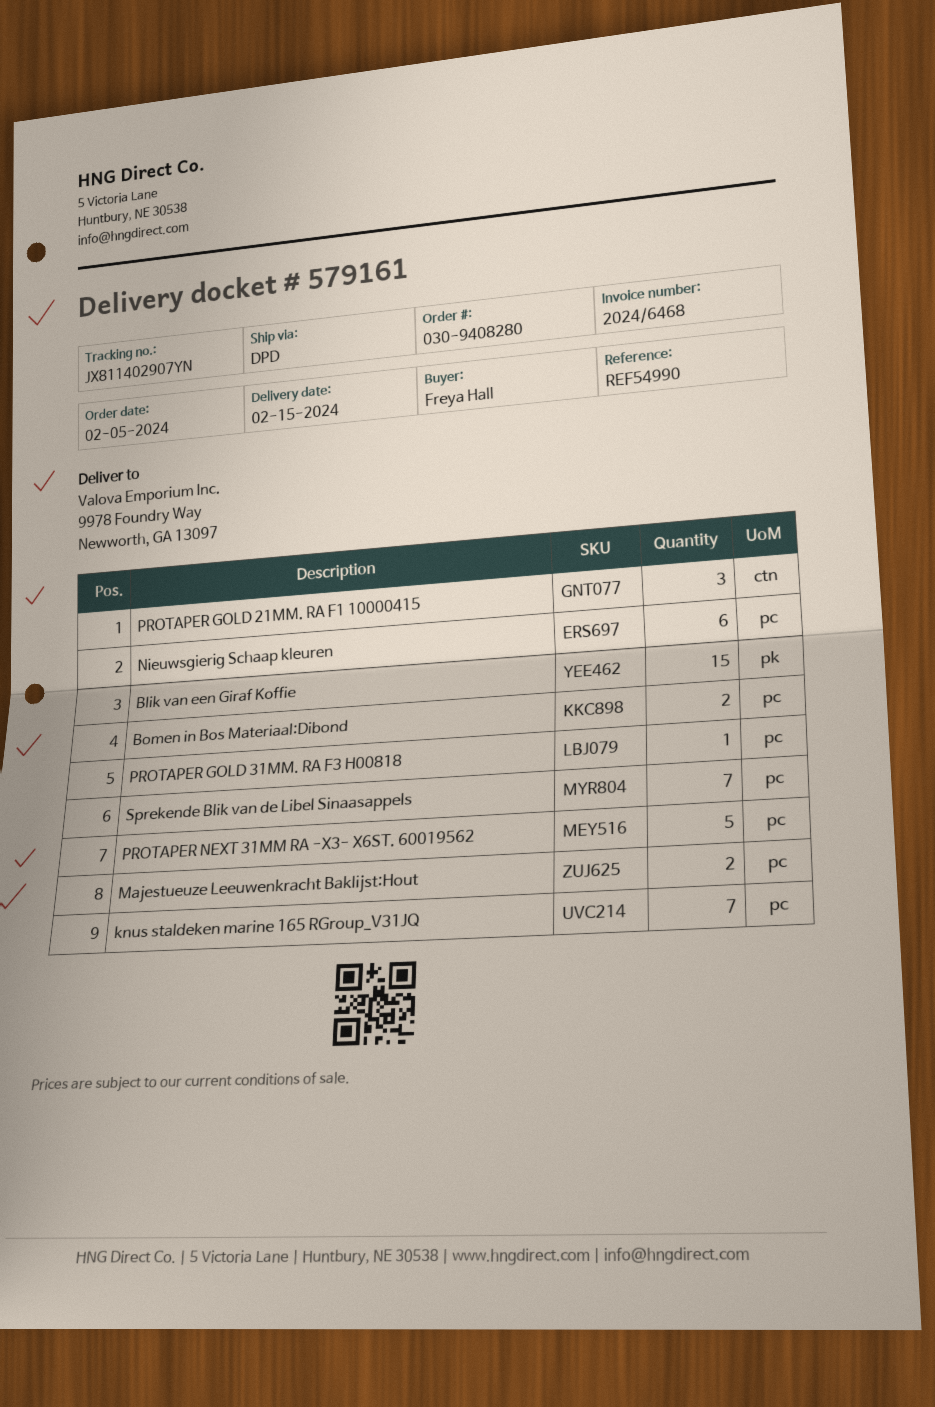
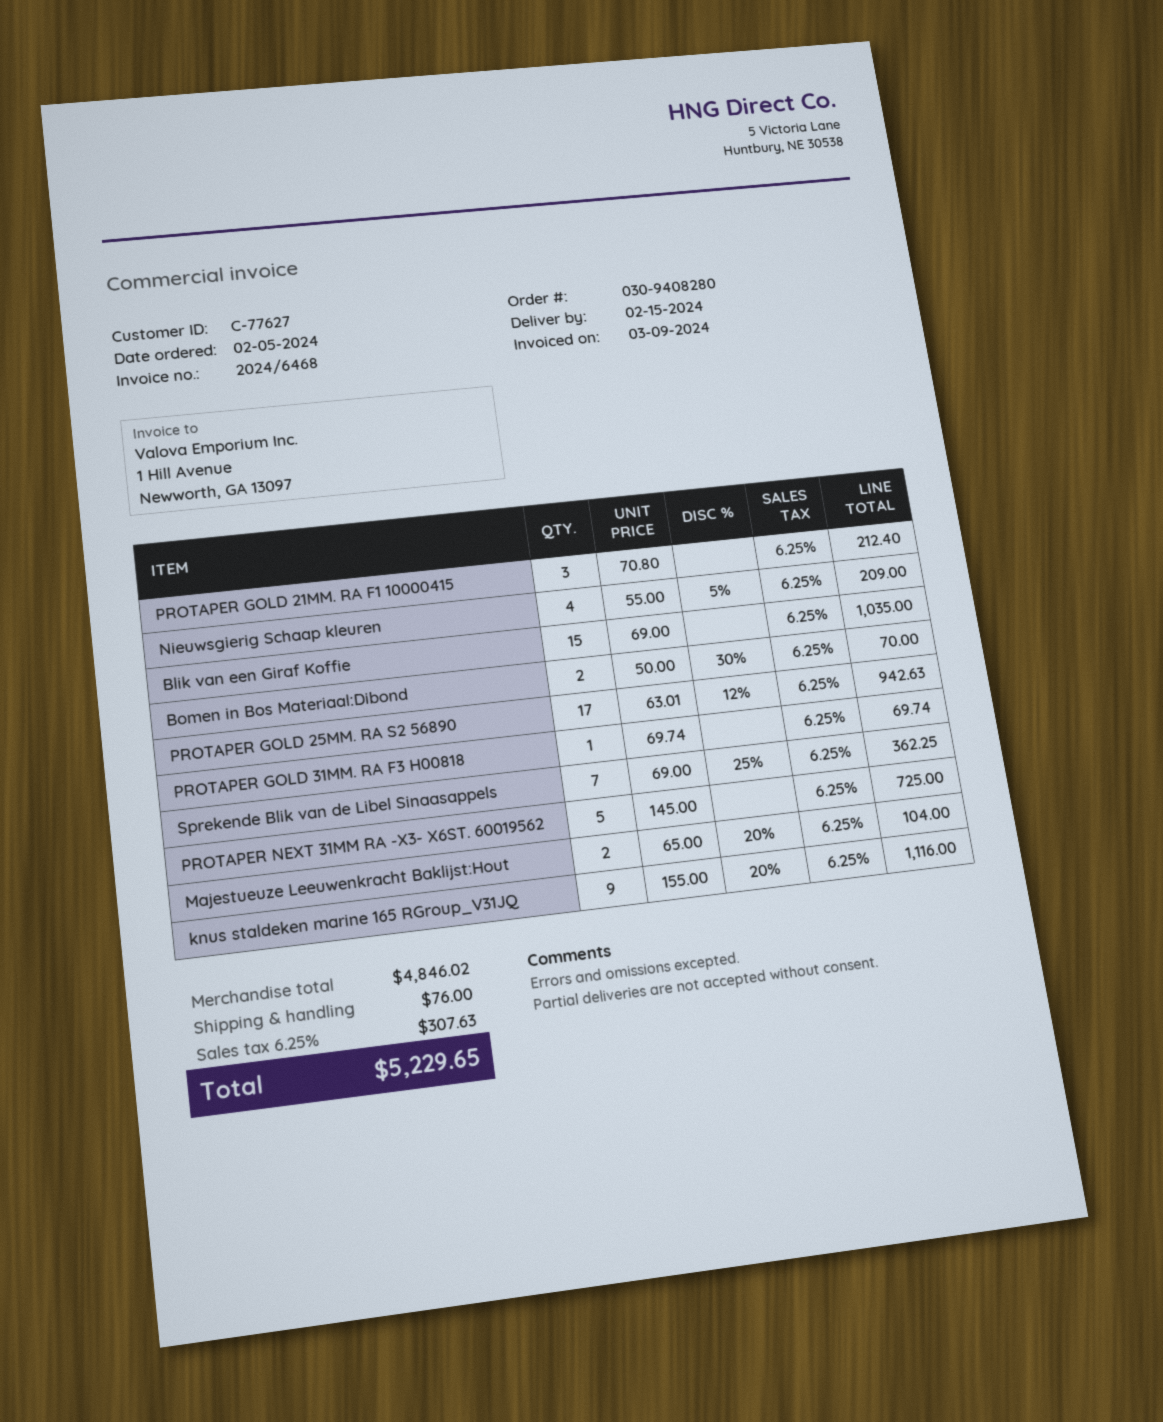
Nieuwsgierig Schaap kleuren: 6 -> 4
knus staldeken marine 165 RGroup_V31JQ: 7 -> 9
PROTAPER GOLD 25MM. RA S2 56890: none -> 17

